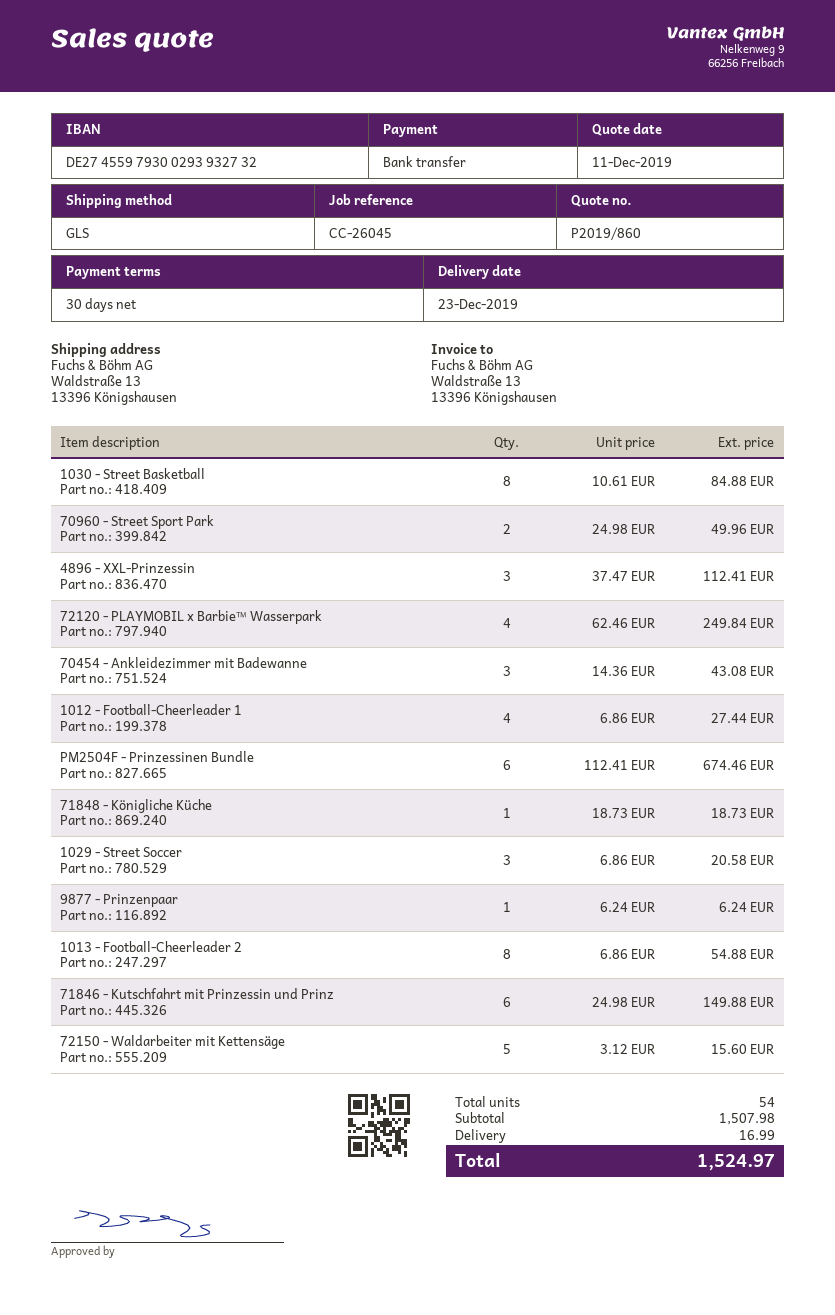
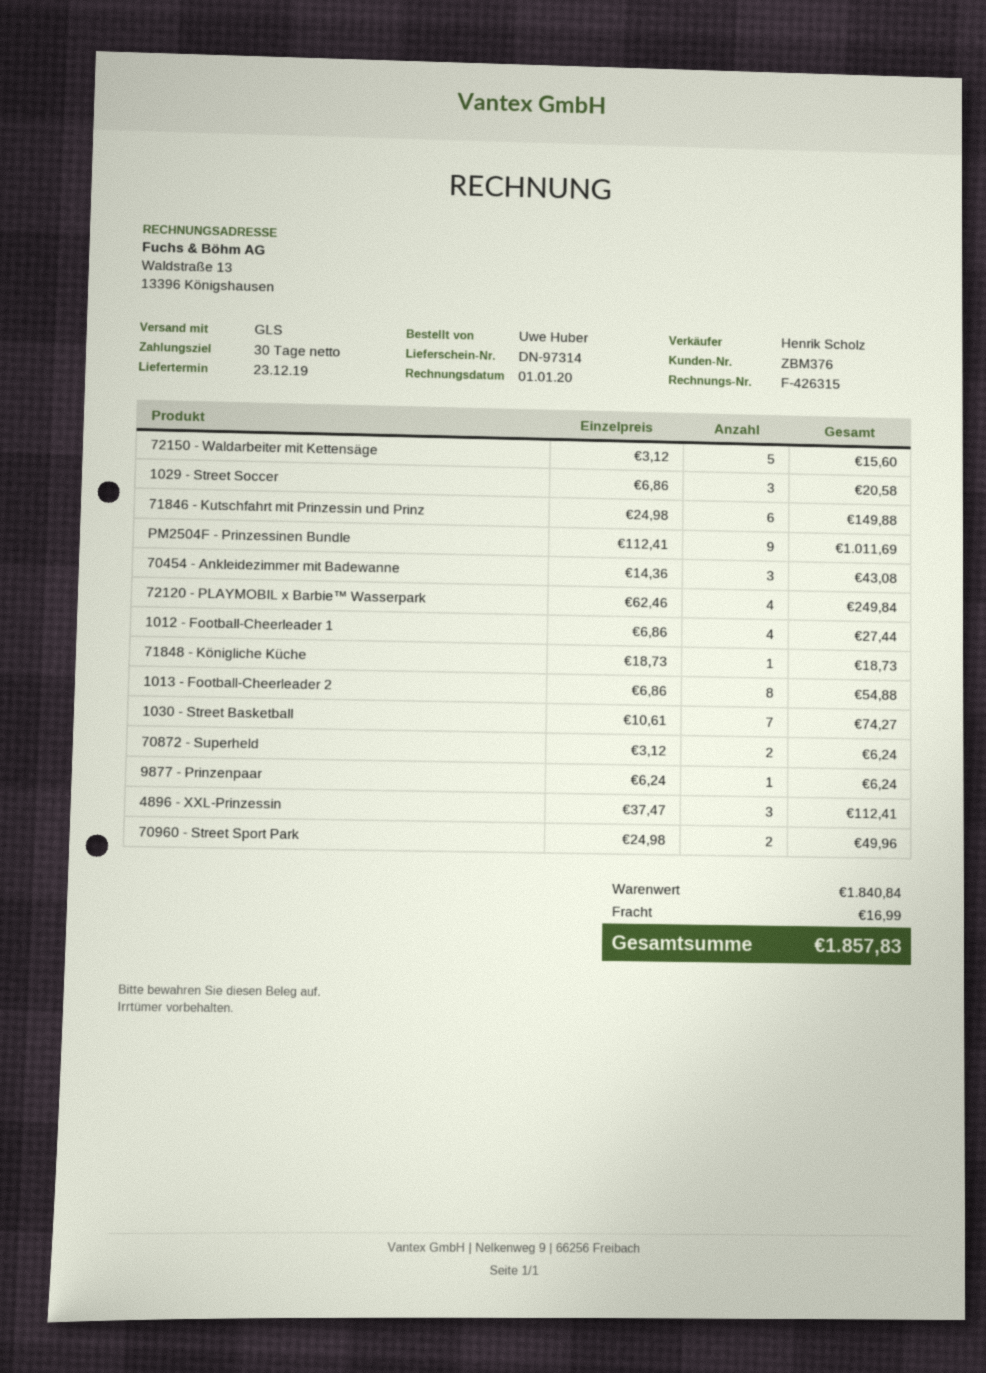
1030 - Street Basketball: 8 x 10.61 = 84.88 -> 7 x 10.61 = 74.27
PM2504F - Prinzessinen Bundle: 6 x 112.41 = 674.46 -> 9 x 112.41 = 1011.69
70872 - Superheld: none -> 2 x 3.12 = 6.24
subtotal: 1507.98 -> 1840.84
total: 1524.97 -> 1857.83

